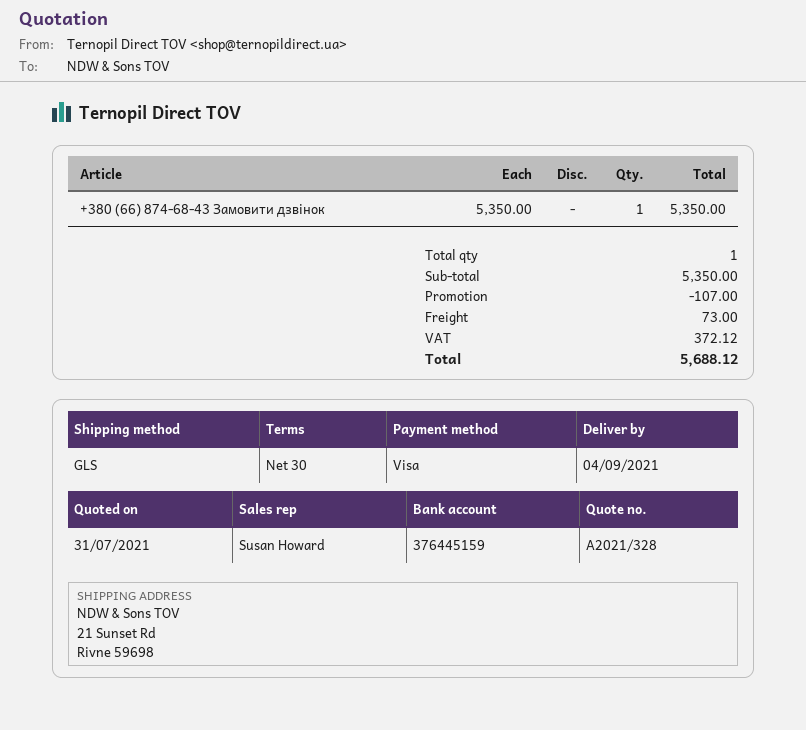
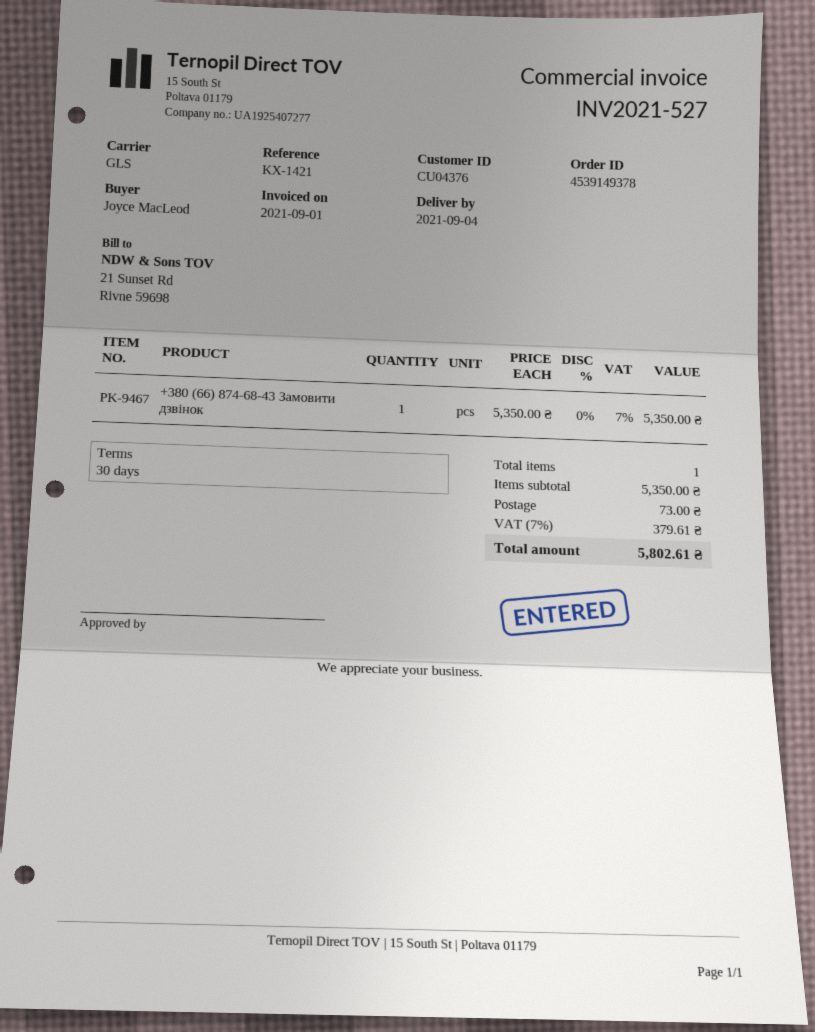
discount: 107.00 -> none
tax: 372.12 -> 379.61
total: 5688.12 -> 5802.61

